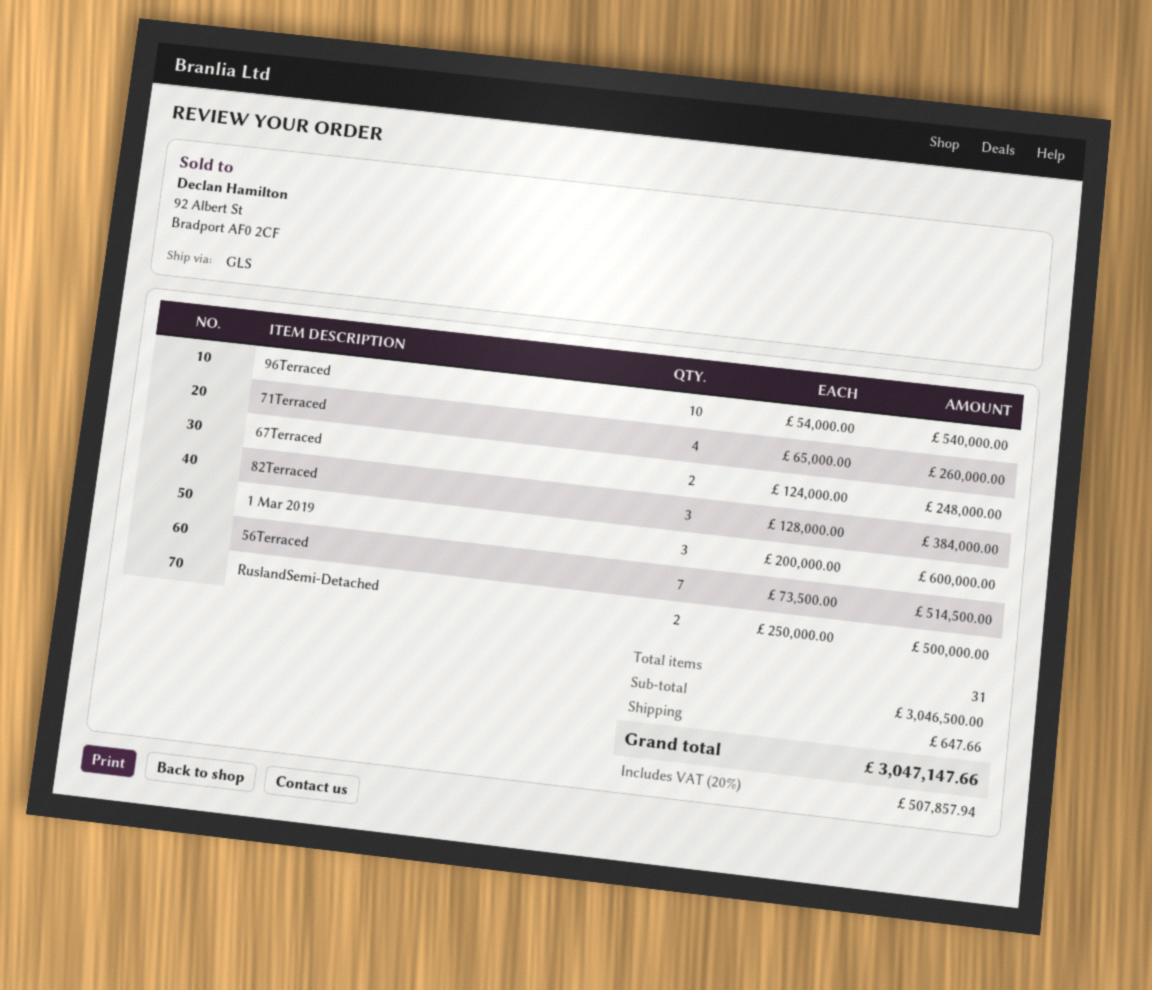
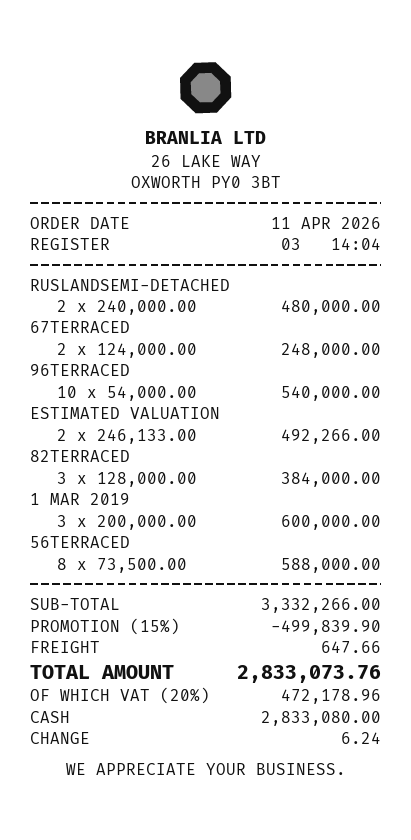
71Terraced: 4 x 65000.00 = 260000.00 -> none
56Terraced: 7 x 73500.00 = 514500.00 -> 8 x 73500.00 = 588000.00
RuslandSemi-Detached: 2 x 250000.00 = 500000.00 -> 2 x 240000.00 = 480000.00
ESTIMATED VALUATION: none -> 2 x 246133.00 = 492266.00
subtotal: 3046500.00 -> 3332266.00
discount: none -> 15% = 499839.90
tax: 20% = 507857.94 -> 20% = 472178.96
total: 3047147.66 -> 2833073.76

